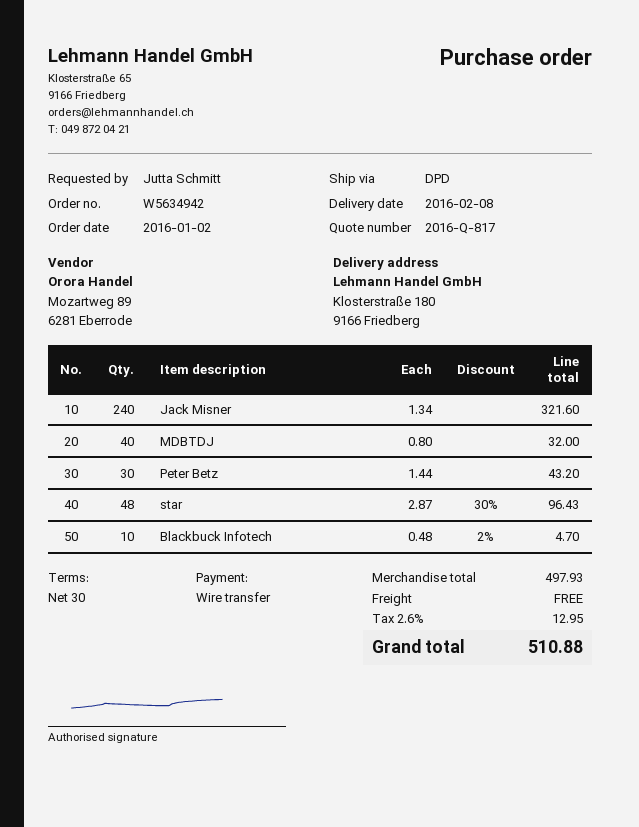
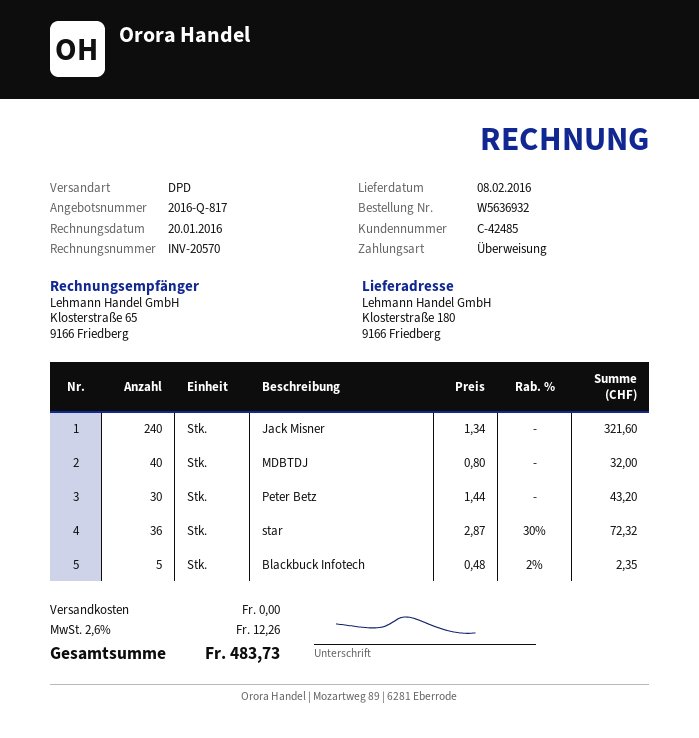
order number: W5634942 -> W5636932
star: 48 x 2.87 - 30% = 96.43 -> 36 x 2.87 - 30% = 72.32
Blackbuck Infotech: 10 x 0.48 - 2% = 4.70 -> 5 x 0.48 - 2% = 2.35
tax: 2.6% = 12.95 -> 2.6% = 12.26
total: 510.88 -> 483.73

